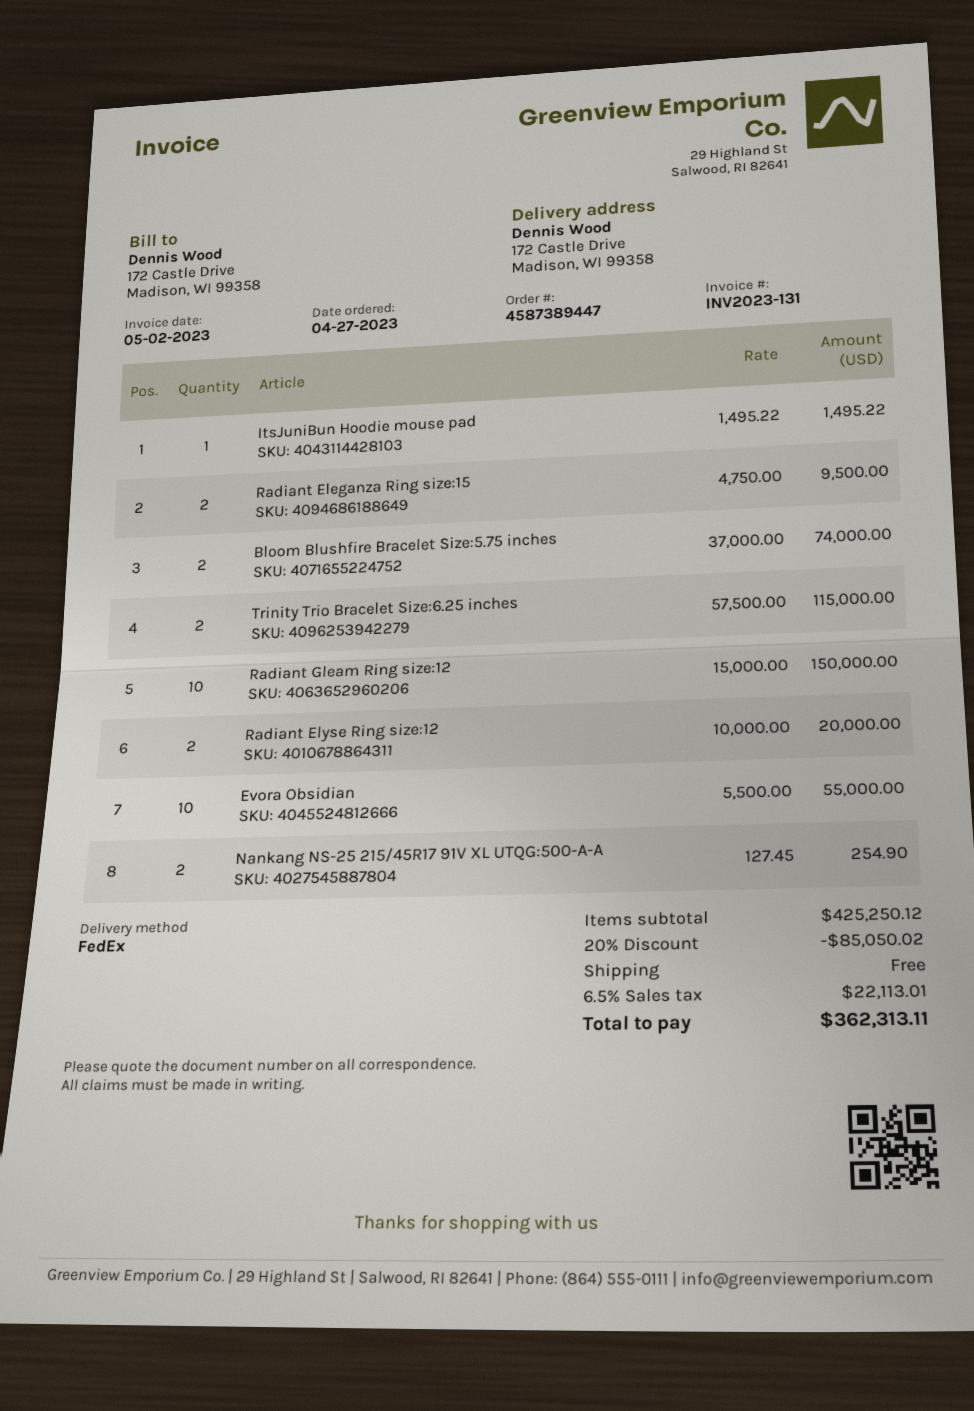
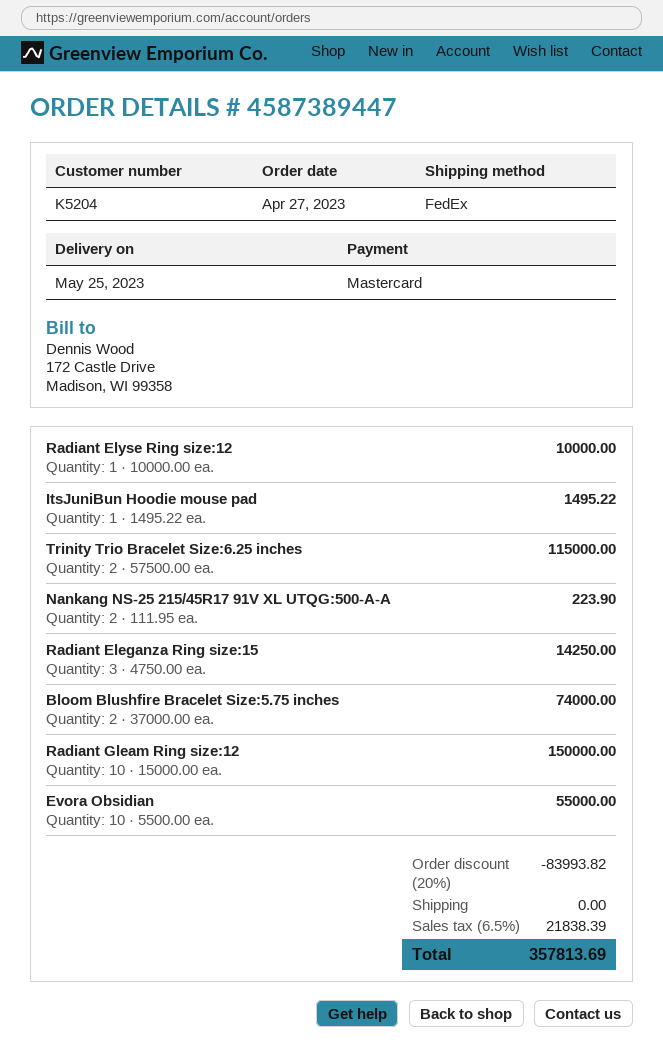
Radiant Eleganza Ring size:15: 2 x 4750.00 = 9500.00 -> 3 x 4750.00 = 14250.00
Radiant Elyse Ring size:12: 2 x 10000.00 = 20000.00 -> 1 x 10000.00 = 10000.00
Nankang NS-25 215/45R17 91V XL UTQG:500-A-A: 2 x 127.45 = 254.90 -> 2 x 111.95 = 223.90
discount: 20% = 85050.02 -> 20% = 83993.82
tax: 6.5% = 22113.01 -> 6.5% = 21838.39
total: 362313.11 -> 357813.69

